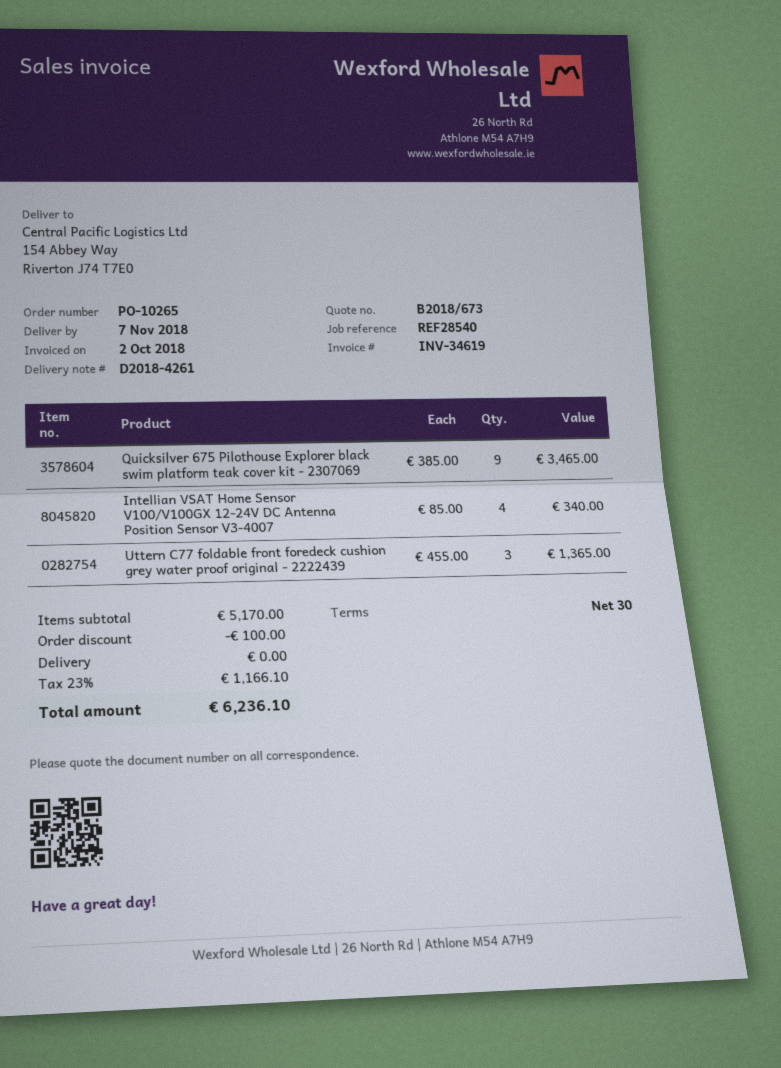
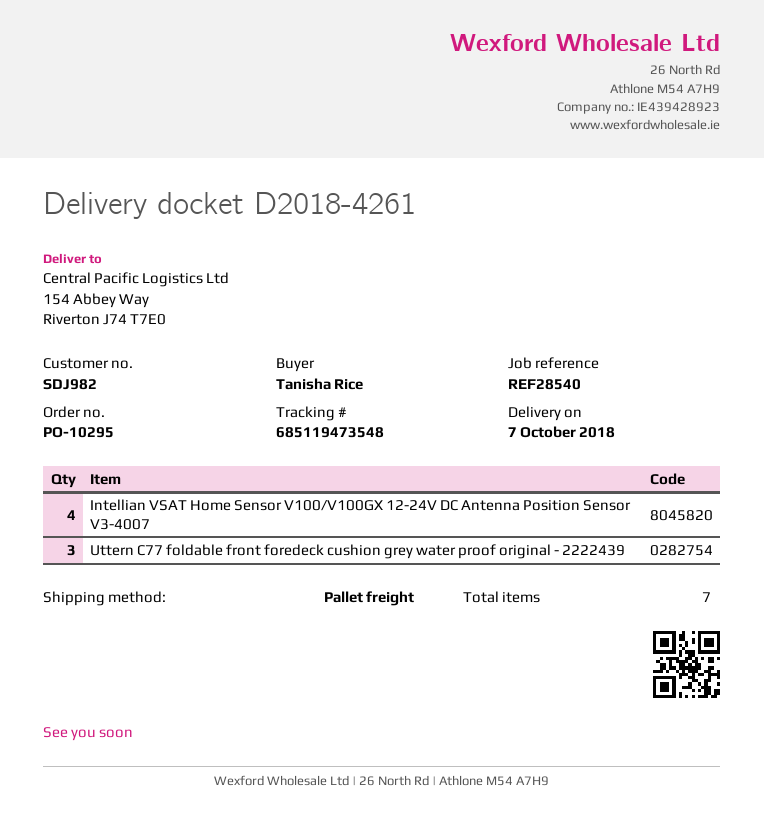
order number: PO-10265 -> PO-10295
delivery date: 2018-11-07 -> 2018-10-07
Quicksilver 675 Pilothouse Explorer black swim platform teak cover kit - 2307069: 9 -> none

